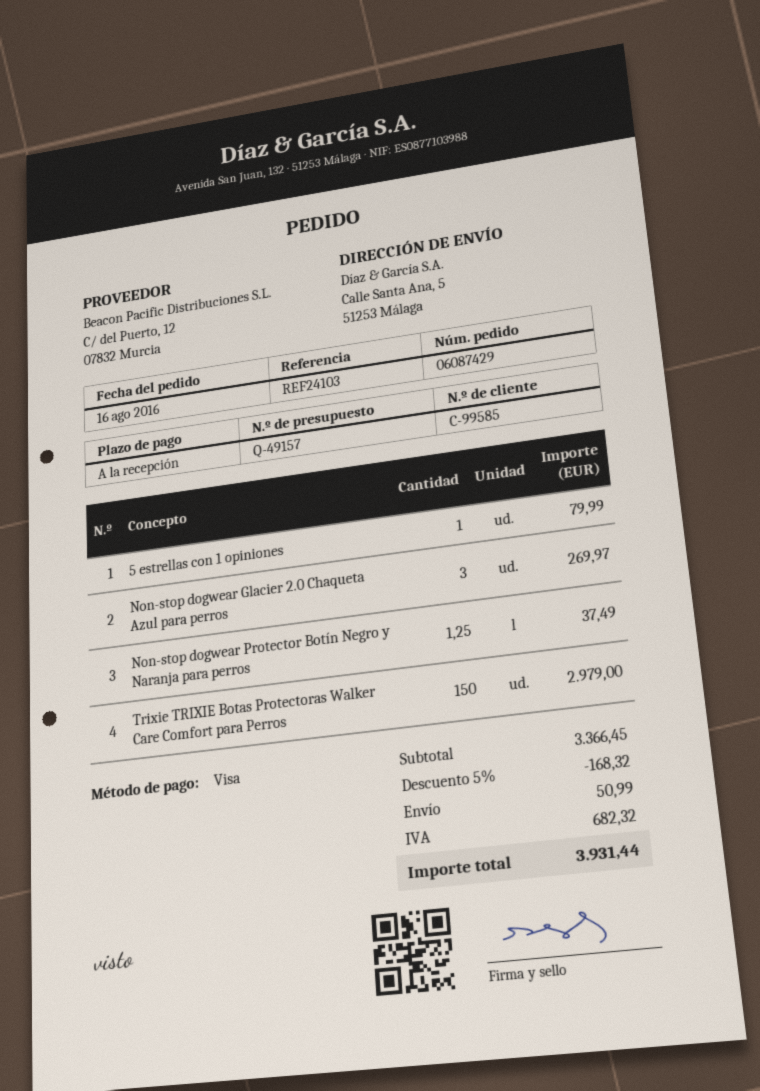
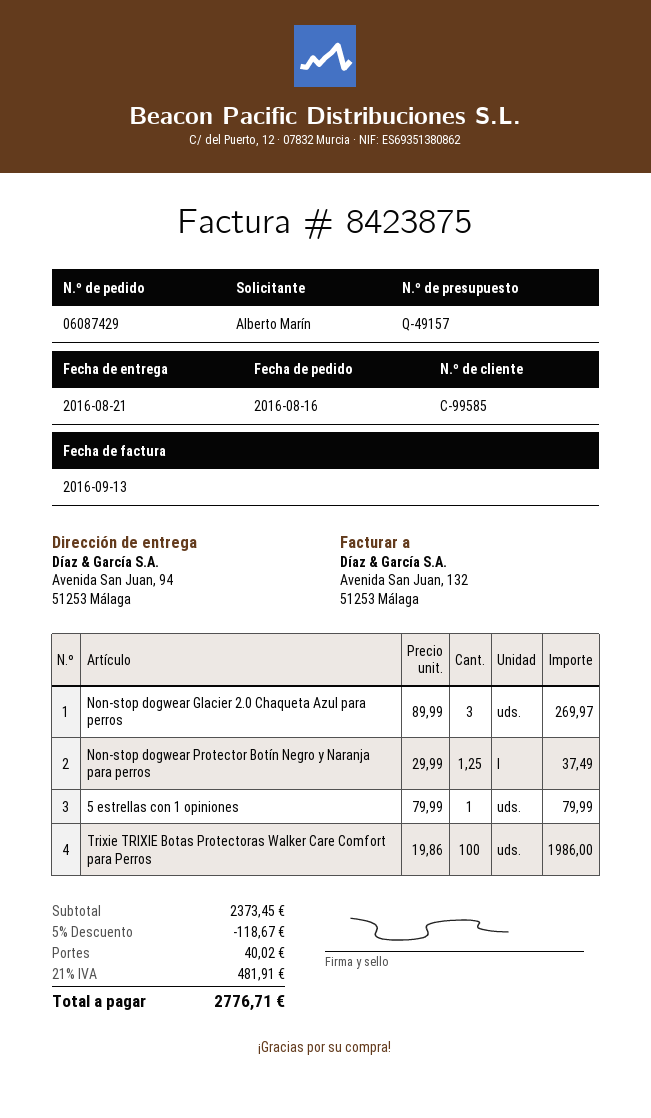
ship to: Calle Santa Ana, 5, 51253 Málaga -> Avenida San Juan, 94, 51253 Málaga
Trixie TRIXIE Botas Protectoras Walker Care Comfort para Perros: 150 for 2979.00 -> 100 for 1986.00
subtotal: 3366.45 -> 2373.45
discount: 5% = 168.32 -> 5% = 118.67
shipping: 50.99 -> 40.02
tax: 682.32 -> 481.91
total: 3931.44 -> 2776.71

